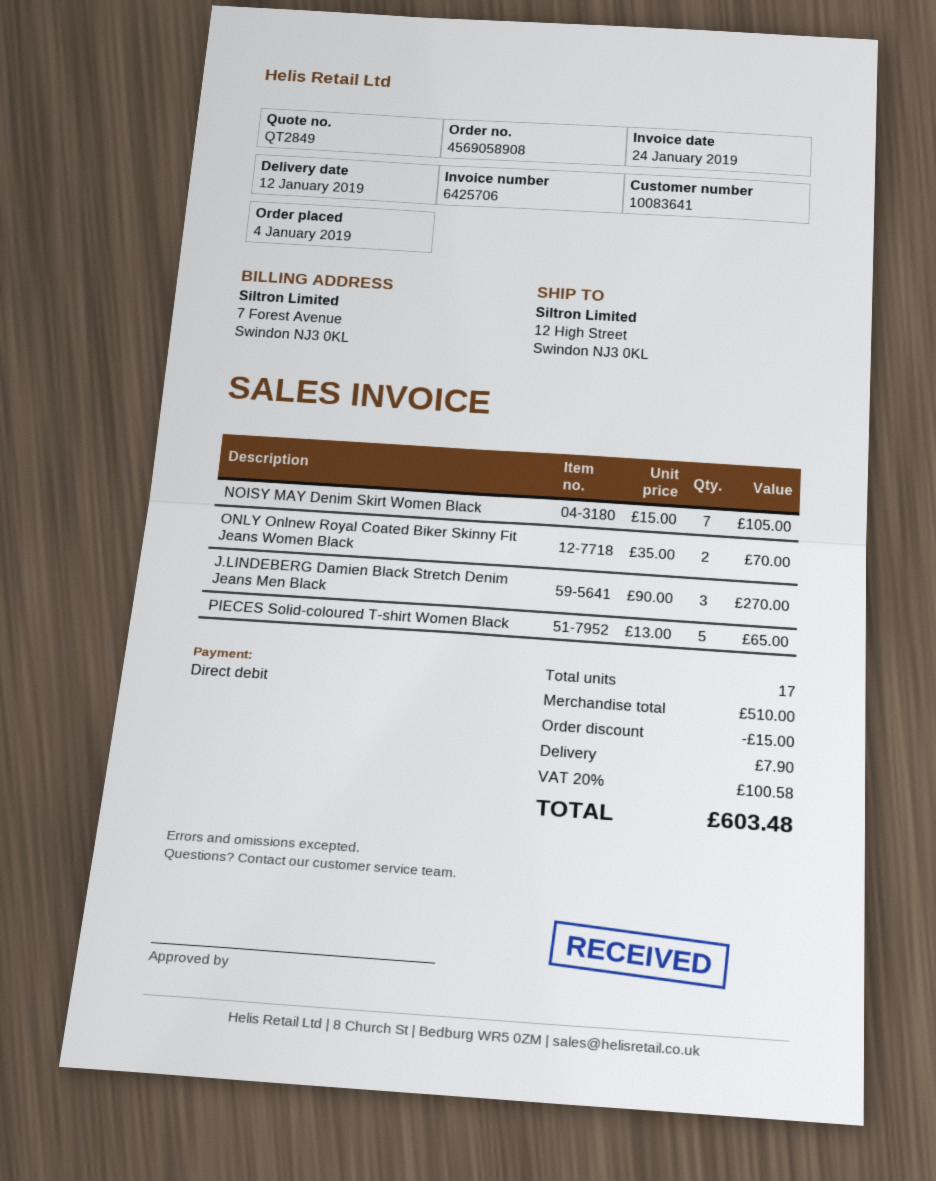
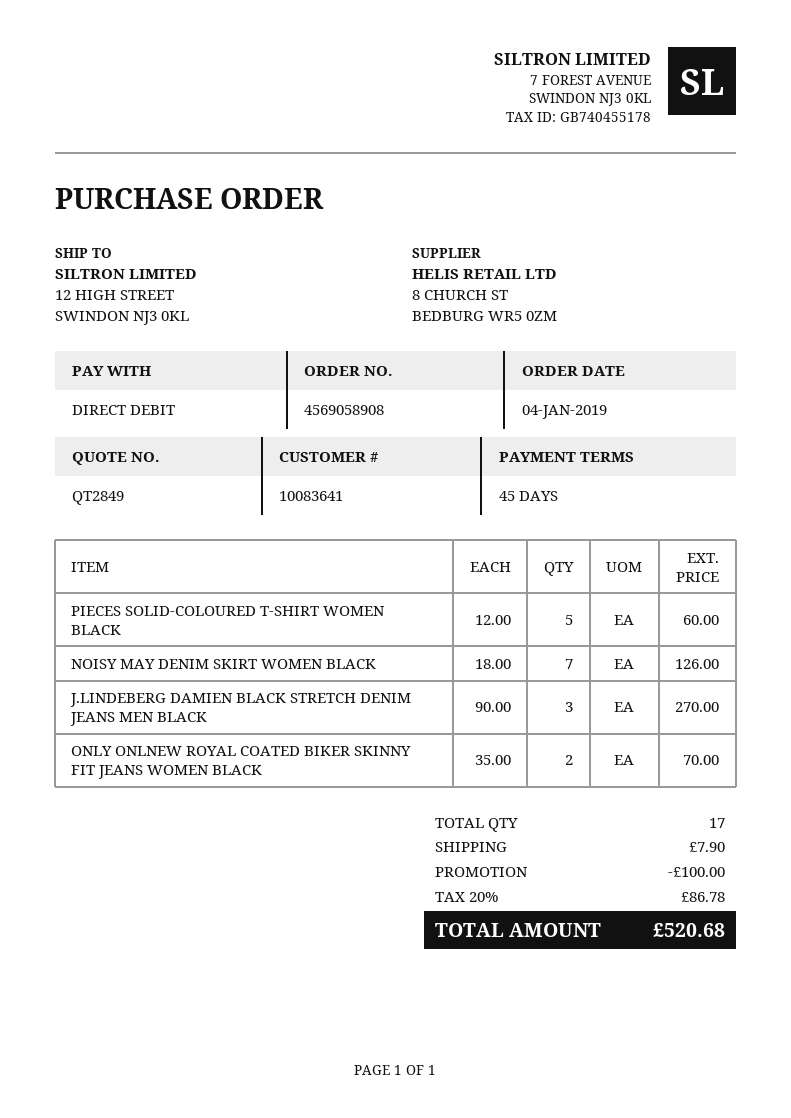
NOISY MAY Denim Skirt Women Black: 7 x 15.00 = 105.00 -> 7 x 18.00 = 126.00
PIECES Solid-coloured T-shirt Women Black: 5 x 13.00 = 65.00 -> 5 x 12.00 = 60.00
discount: 15.00 -> 100.00
tax: 20% = 100.58 -> 20% = 86.78
total: 603.48 -> 520.68

